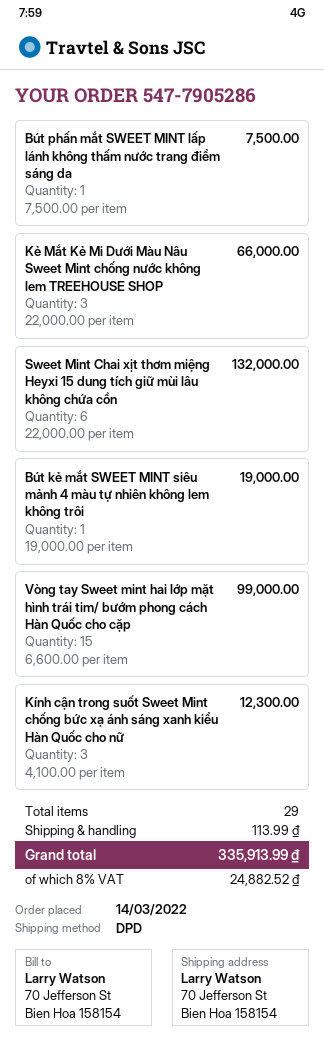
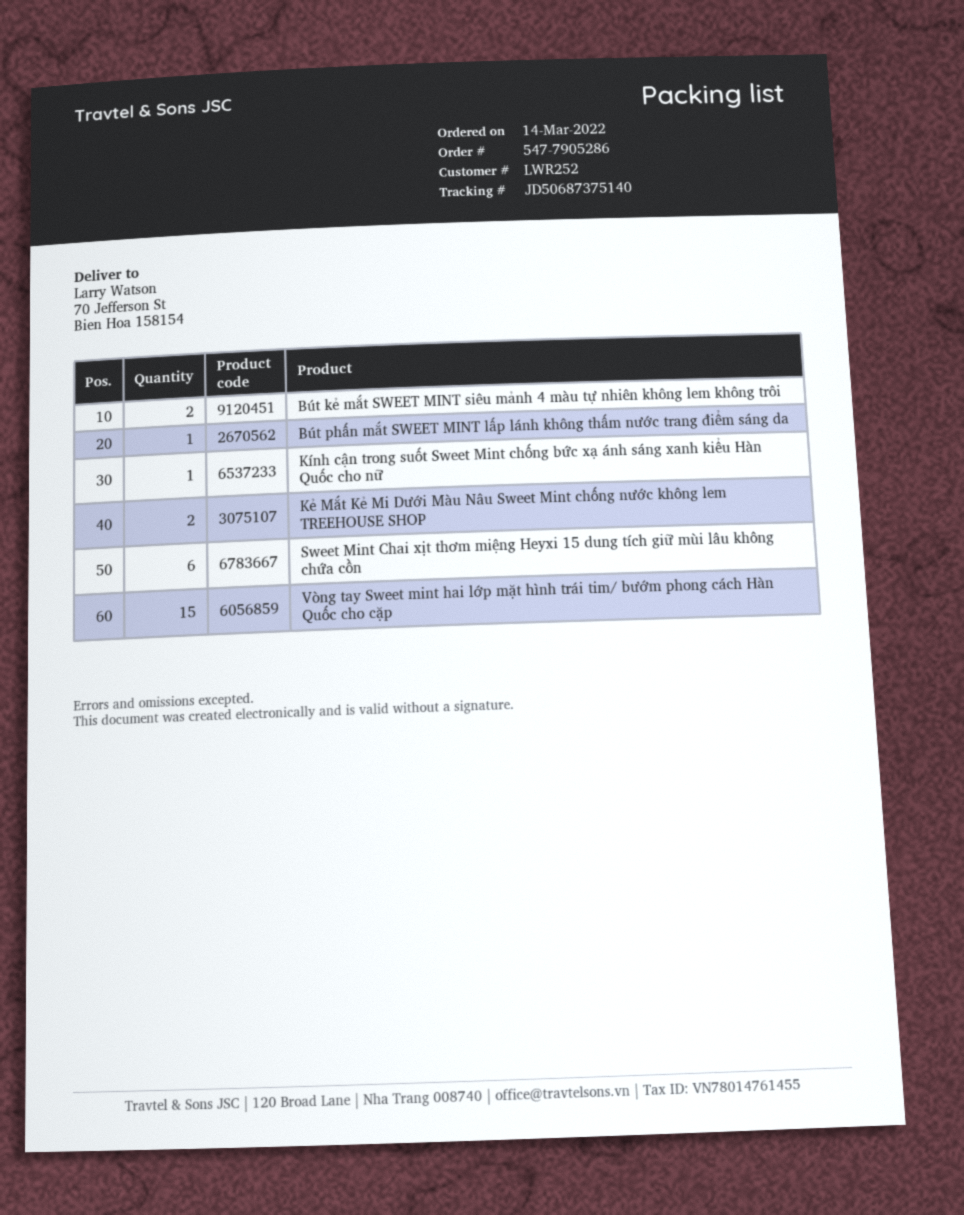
Kẻ Mắt Kẻ Mi Dưới Màu Nâu Sweet Mint chống nước không lem TREEHOUSE SHOP: 3 -> 2
Bút kẻ mắt SWEET MINT siêu mảnh 4 màu tự nhiên không lem không trôi: 1 -> 2
Kính cận trong suốt Sweet Mint chống bức xạ ánh sáng xanh kiểu Hàn Quốc cho nữ: 3 -> 1

